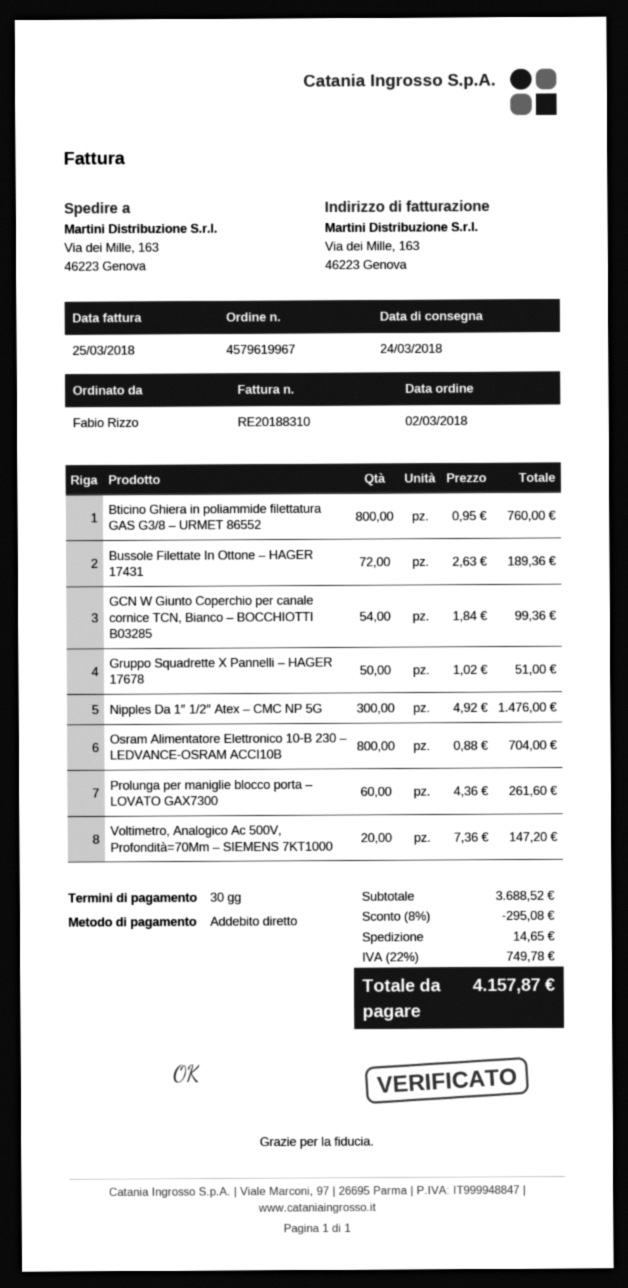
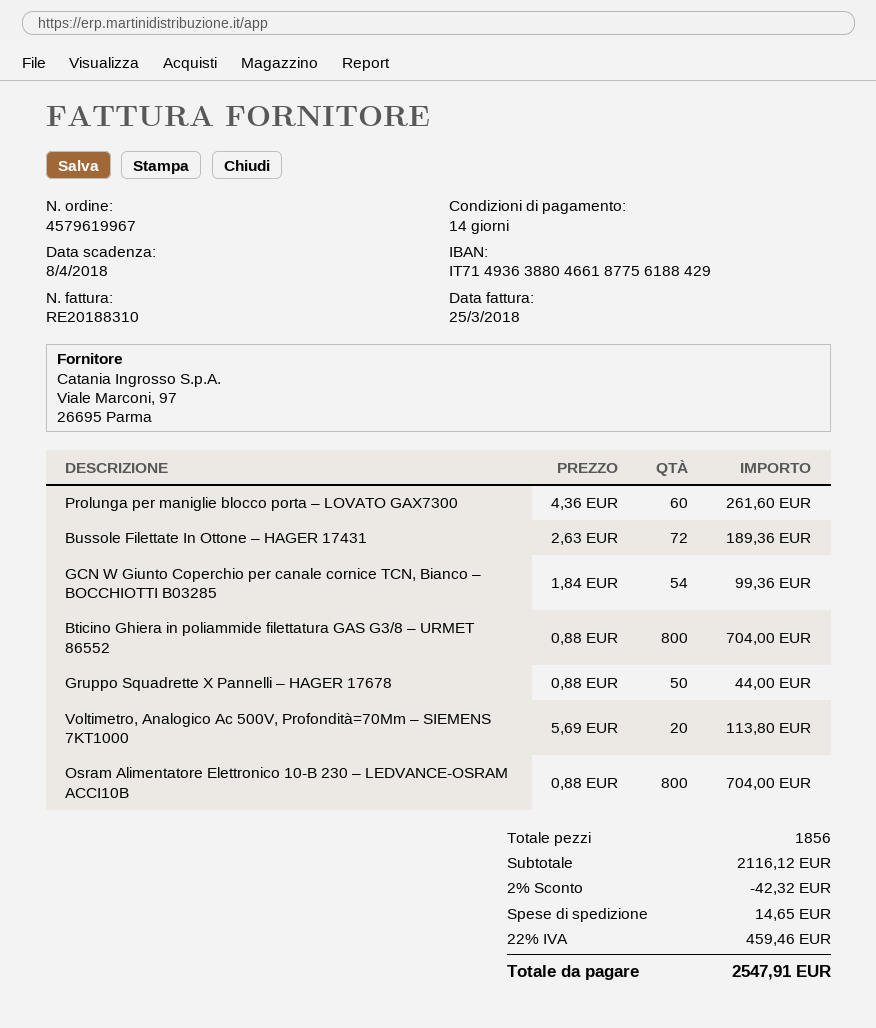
payment terms: 30 days -> 14 days
Bticino Ghiera in poliammide filettatura GAS G3/8 – URMET 86552: 800 x 0.95 = 760.00 -> 800 x 0.88 = 704.00
Gruppo Squadrette X Pannelli – HAGER 17678: 50 x 1.02 = 51.00 -> 50 x 0.88 = 44.00
Nipples Da 1″ 1/2″ Atex – CMC NP 5G: 300 x 4.92 = 1476.00 -> none
Voltimetro, Analogico Ac 500V, Profondità=70Mm – SIEMENS 7KT1000: 20 x 7.36 = 147.20 -> 20 x 5.69 = 113.80
subtotal: 3688.52 -> 2116.12
discount: 8% = 295.08 -> 2% = 42.32
tax: 22% = 749.78 -> 22% = 459.46
total: 4157.87 -> 2547.91

